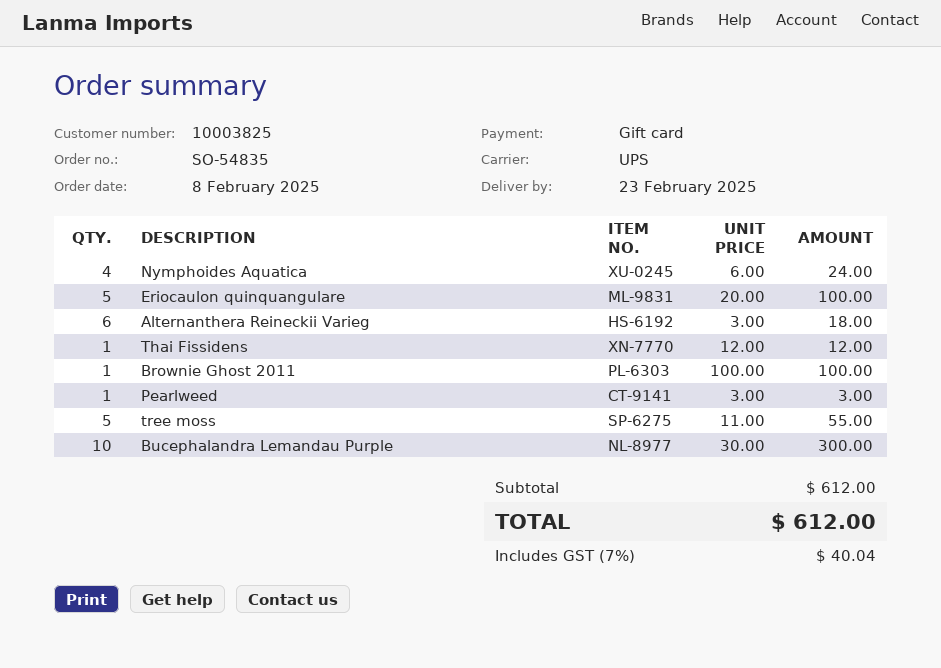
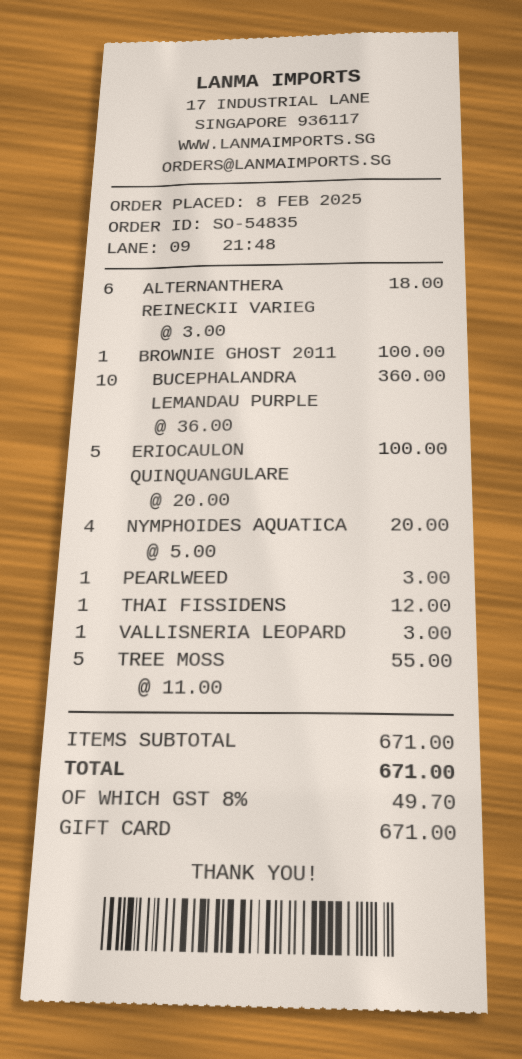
Nymphoides Aquatica: 4 x 6.00 = 24.00 -> 4 x 5.00 = 20.00
Bucephalandra Lemandau Purple: 10 x 30.00 = 300.00 -> 10 x 36.00 = 360.00
VALLISNERIA LEOPARD: none -> 1 x 3.00 = 3.00
subtotal: 612.00 -> 671.00
tax: 7% = 40.04 -> 8% = 49.70
total: 612.00 -> 671.00

